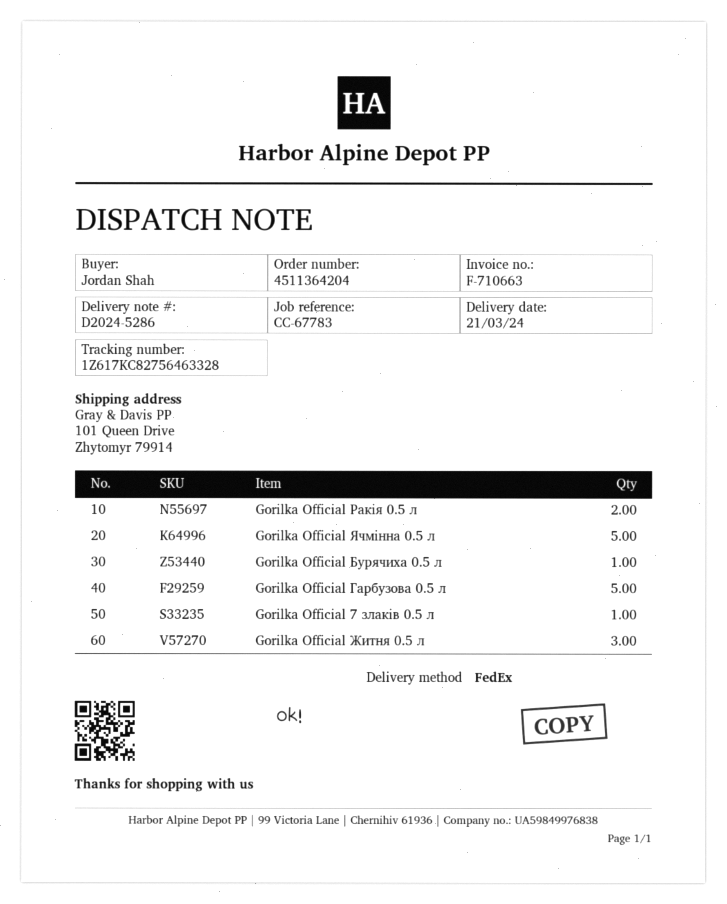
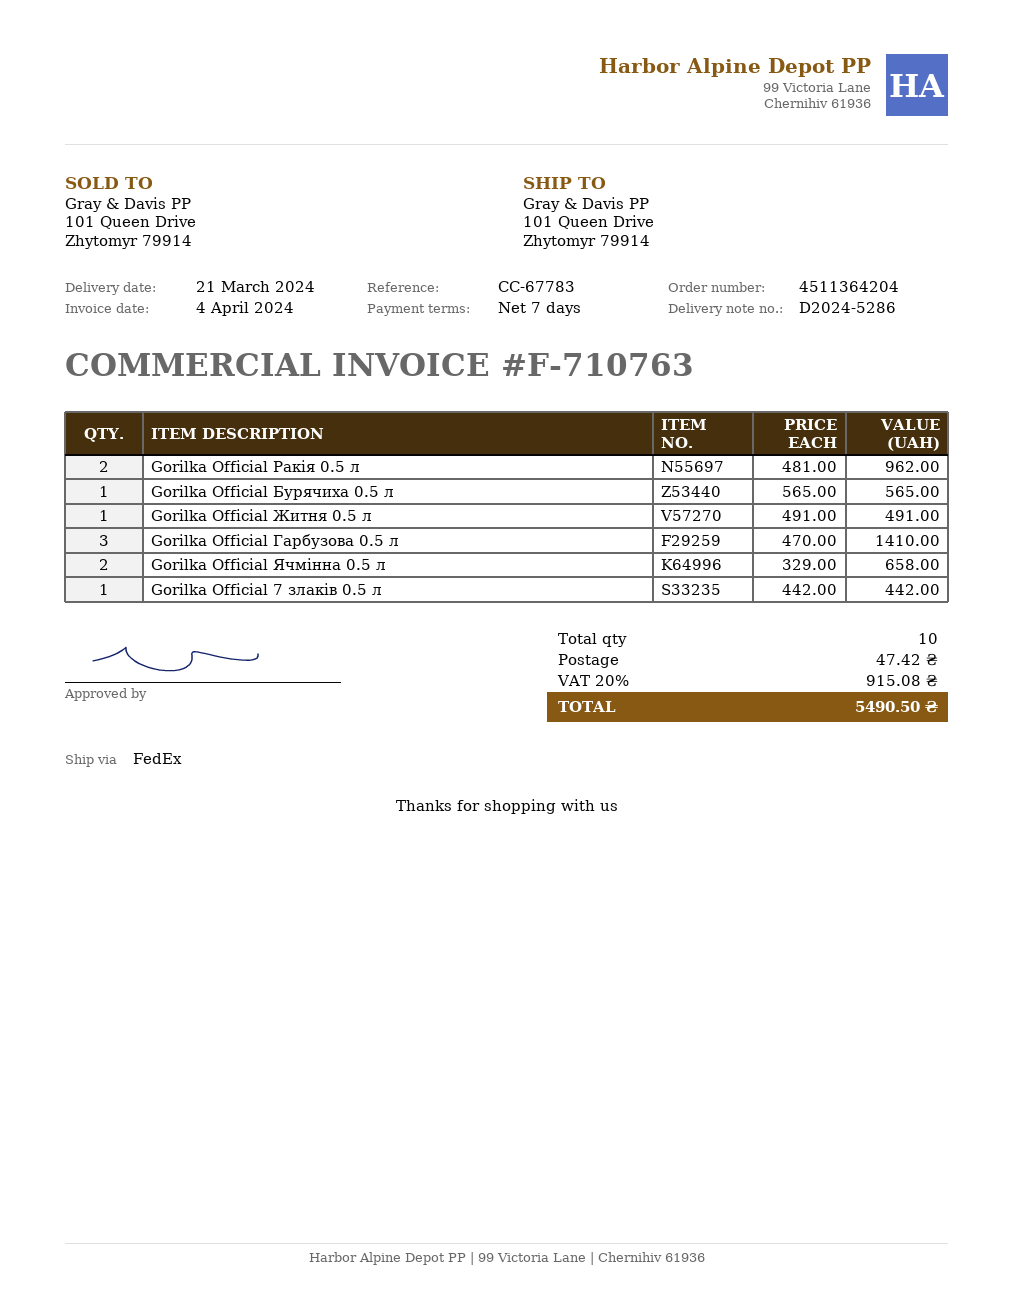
invoice number: F-710663 -> F-710763
Gorilka Official Ячмінна 0.5 л: 5 -> 2
Gorilka Official Гарбузова 0.5 л: 5 -> 3
Gorilka Official Житня 0.5 л: 3 -> 1

